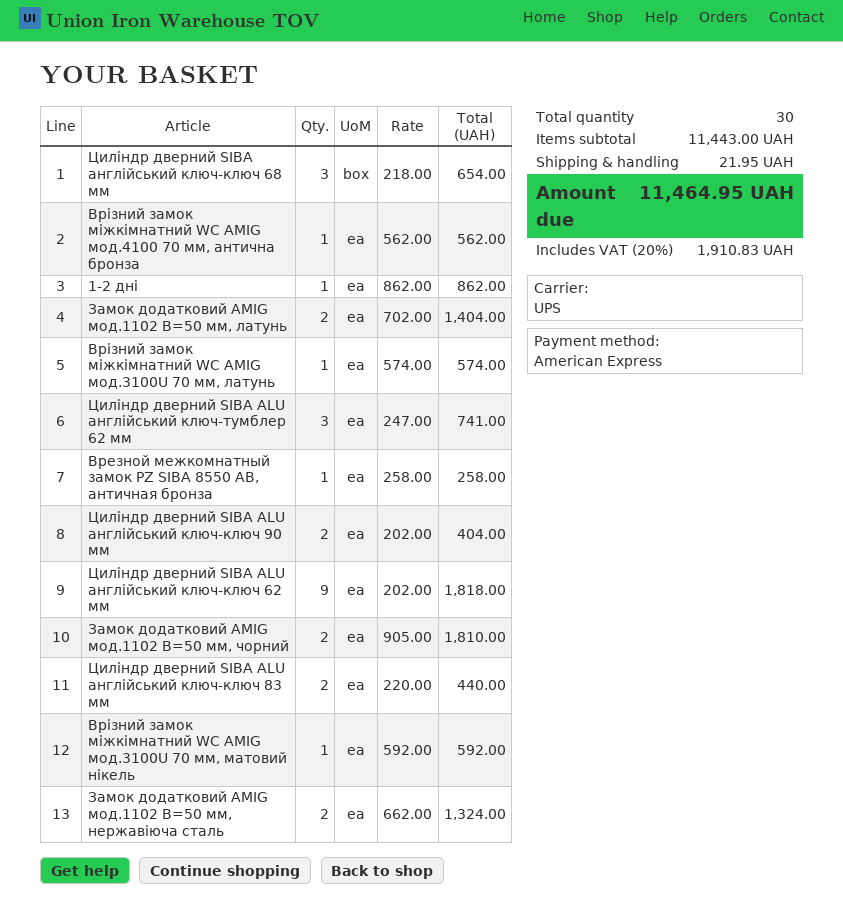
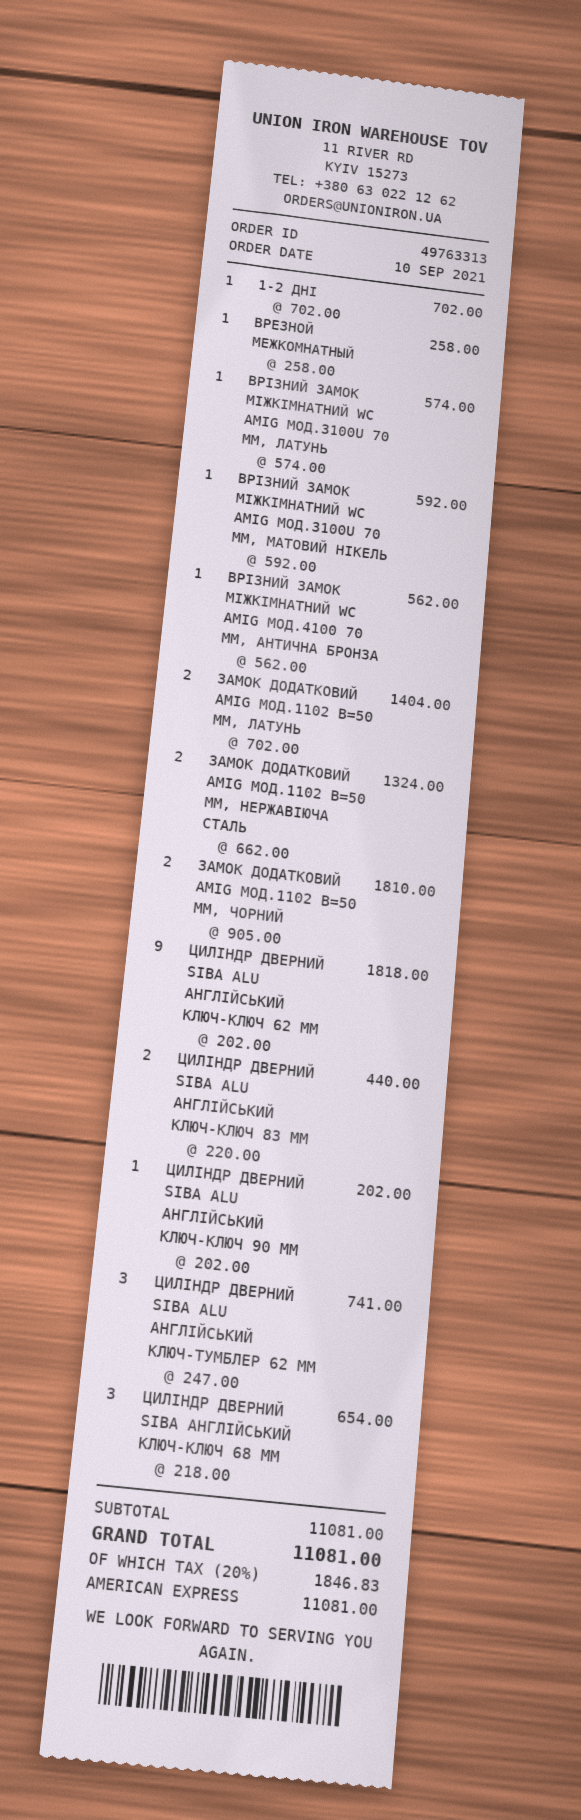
1-2 дні: 1 x 862.00 = 862.00 -> 1 x 702.00 = 702.00
Циліндр дверний SIBA ALU англійський ключ-ключ 90 мм: 2 x 202.00 = 404.00 -> 1 x 202.00 = 202.00
subtotal: 11443.00 -> 11081.00
shipping: 21.95 -> none
tax: 20% = 1910.83 -> 20% = 1846.83
total: 11464.95 -> 11081.00

